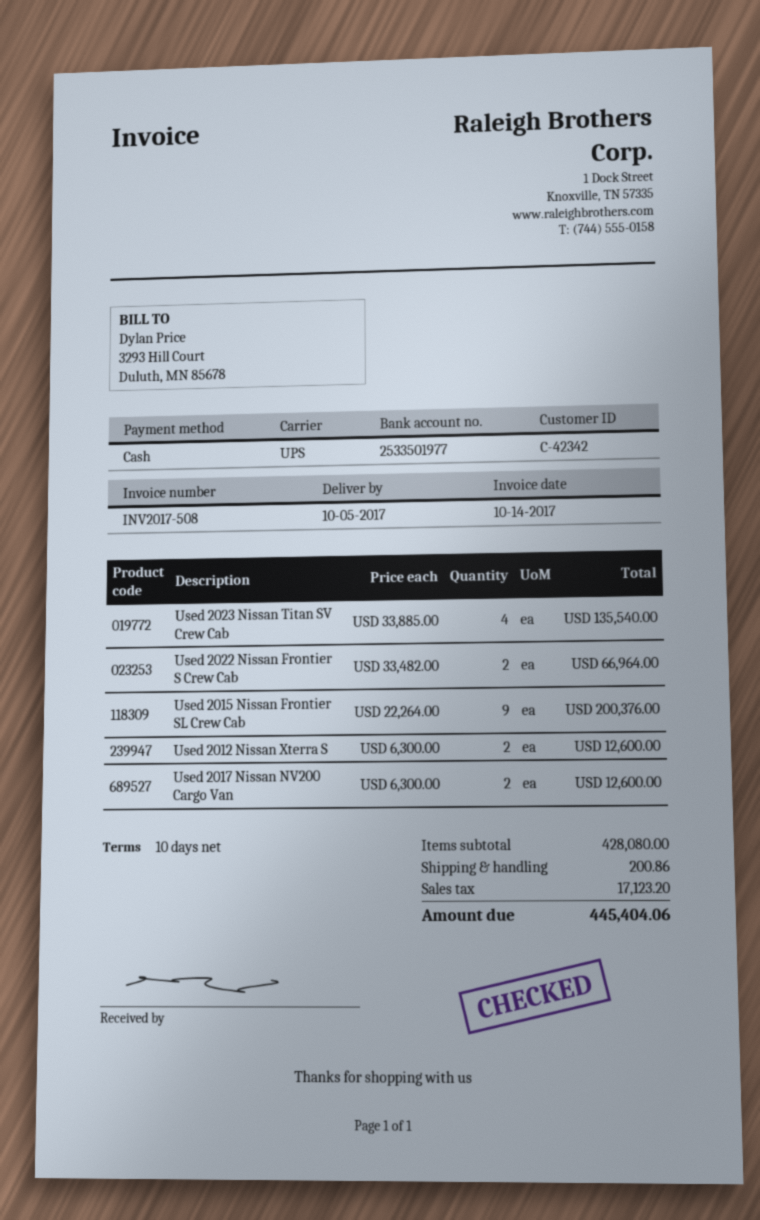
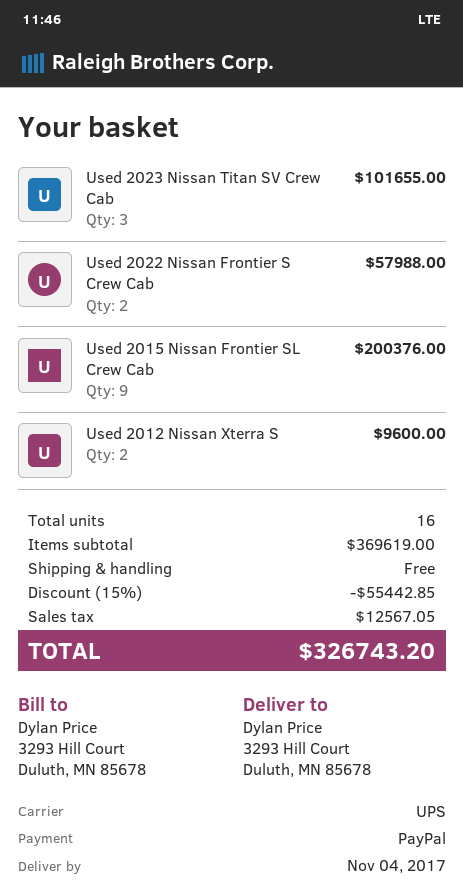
delivery date: 2017-10-05 -> 2017-11-04
payment method: cash -> PayPal
Used 2023 Nissan Titan SV Crew Cab: 4 for 135540.00 -> 3 for 101655.00
Used 2022 Nissan Frontier S Crew Cab: 2 for 66964.00 -> 2 for 57988.00
Used 2012 Nissan Xterra S: 2 for 12600.00 -> 2 for 9600.00
Used 2017 Nissan NV200 Cargo Van: 2 for 12600.00 -> none
subtotal: 428080.00 -> 369619.00
discount: none -> 15% = 55442.85
shipping: 200.86 -> 0.00
tax: 17123.20 -> 12567.05
total: 445404.06 -> 326743.20

